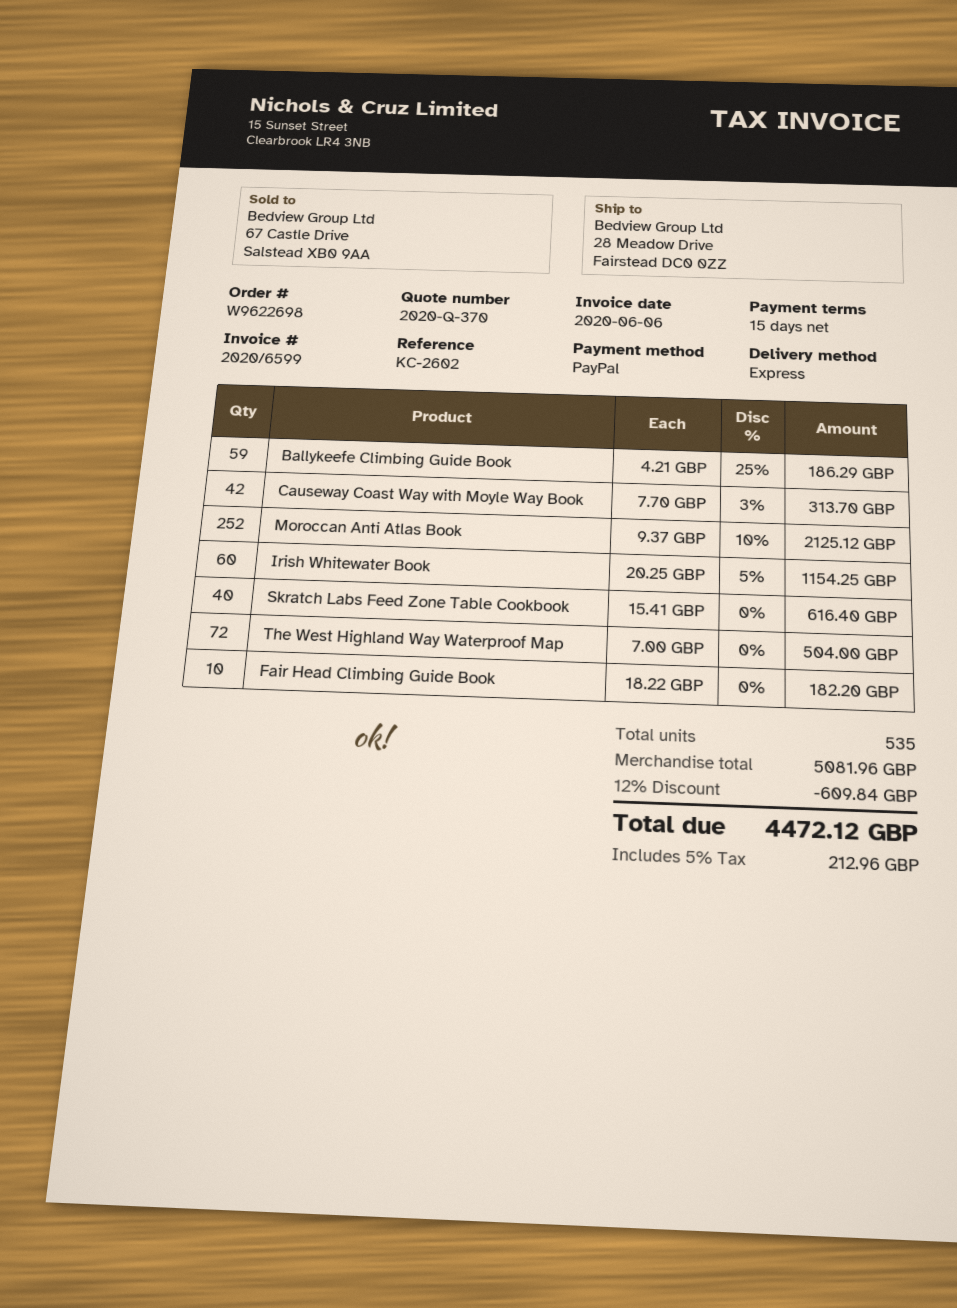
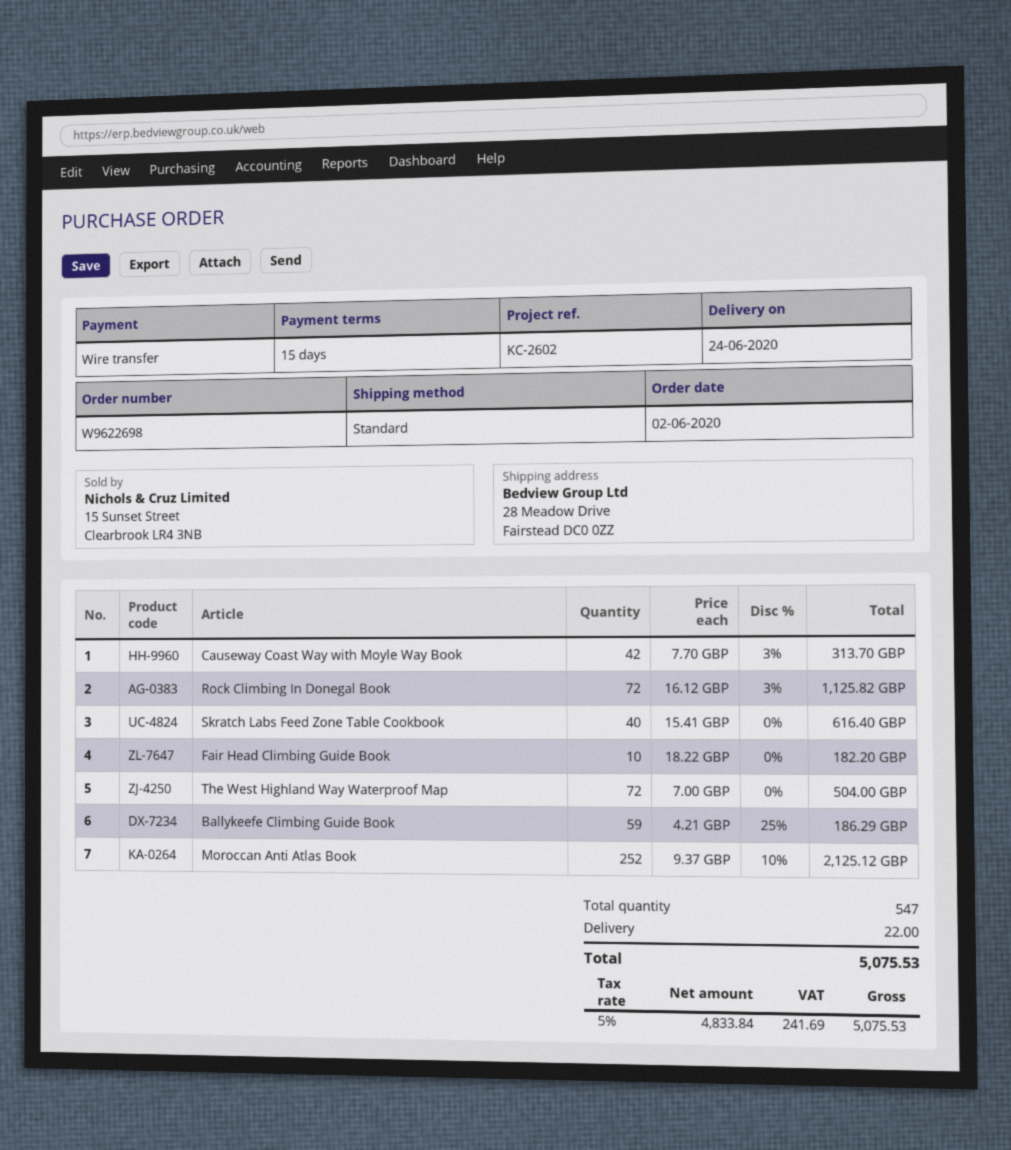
payment method: PayPal -> bank transfer
shipping method: express -> standard
Irish Whitewater Book: 60 x 20.25 - 5% = 1154.25 -> none
Rock Climbing In Donegal Book: none -> 72 x 16.12 - 3% = 1125.82
total quantity: 535 -> 547
discount: 12% = 609.84 -> none
shipping: none -> 22.00
tax: 5% = 212.96 -> 5% = 241.69
total: 4472.12 -> 5075.53

